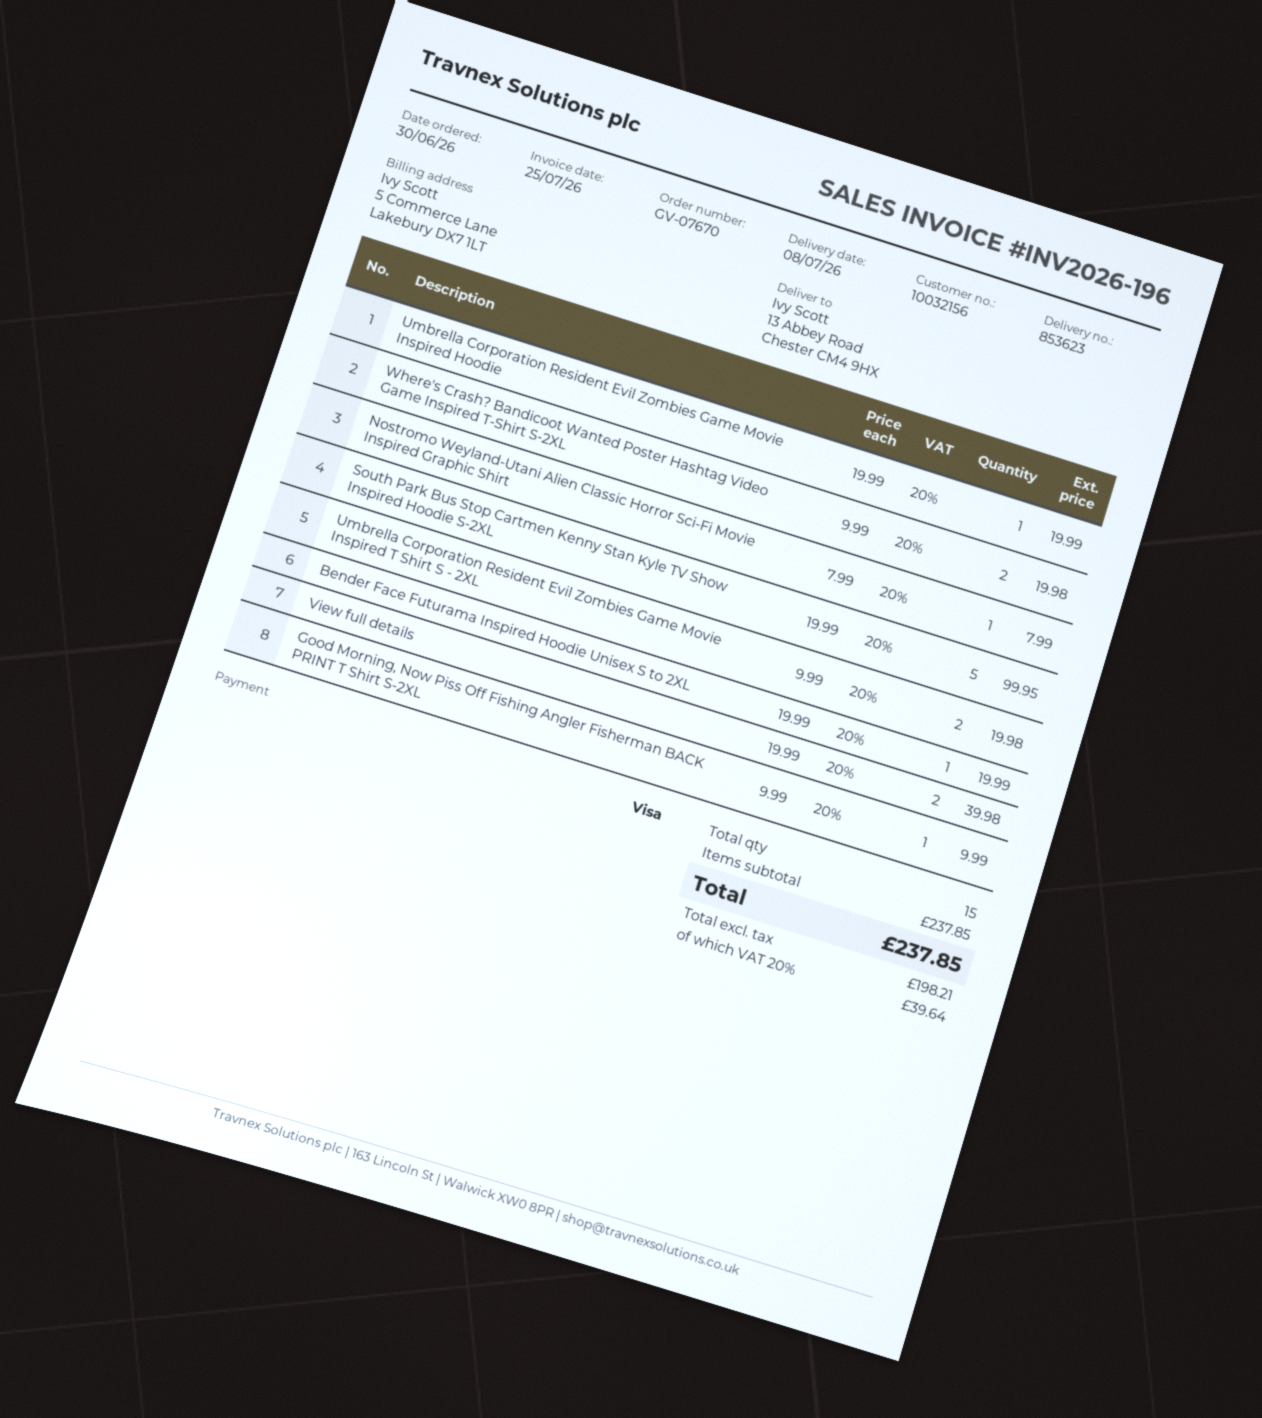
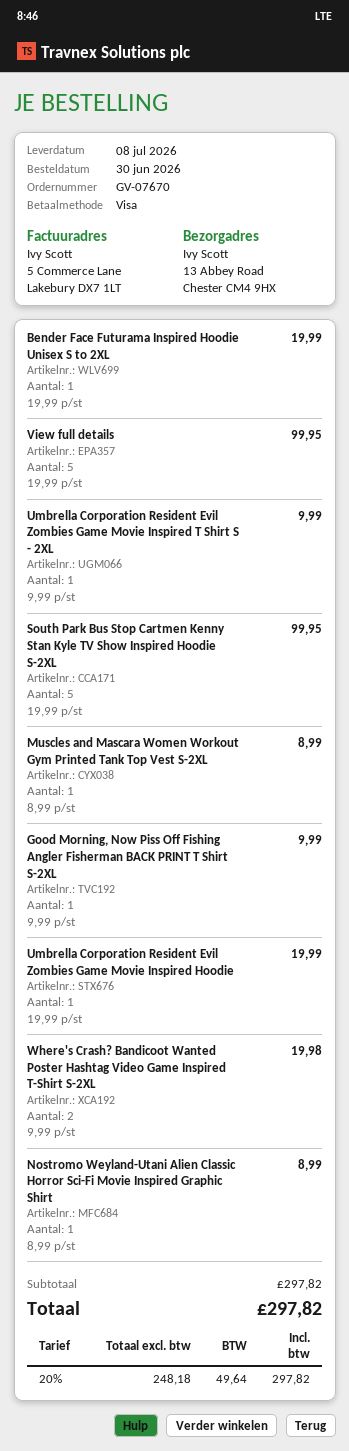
Nostromo Weyland-Utani Alien Classic Horror Sci-Fi Movie Inspired Graphic Shirt: 1 x 7.99 = 7.99 -> 1 x 8.99 = 8.99
Umbrella Corporation Resident Evil Zombies Game Movie Inspired T Shirt S - 2XL: 2 x 9.99 = 19.98 -> 1 x 9.99 = 9.99
View full details: 2 x 19.99 = 39.98 -> 5 x 19.99 = 99.95
Muscles and Mascara Women Workout Gym Printed Tank Top Vest S-2XL: none -> 1 x 8.99 = 8.99
subtotal: 237.85 -> 297.82
net: 198.21 -> 248.18
tax: 20% = 39.64 -> 20% = 49.64
total: 237.85 -> 297.82

